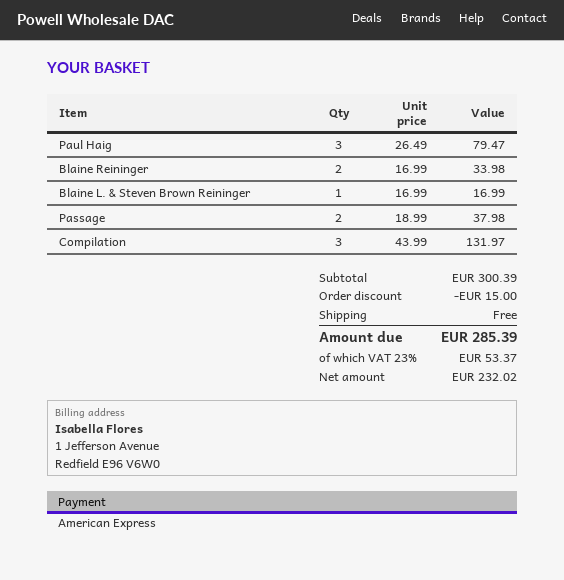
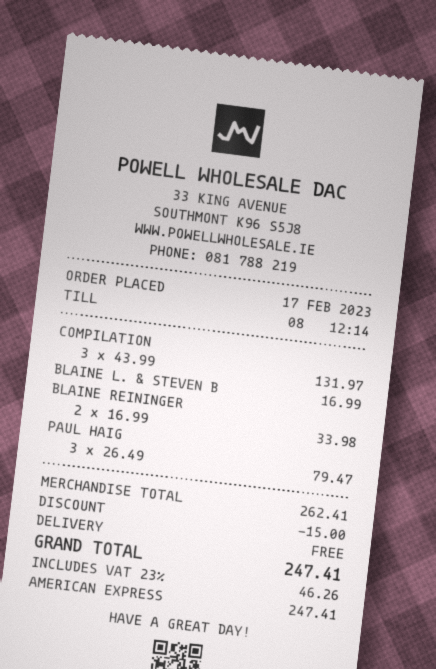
Passage: 2 x 18.99 = 37.98 -> none
subtotal: 300.39 -> 262.41
tax: 23% = 53.37 -> 23% = 46.26
total: 285.39 -> 247.41

